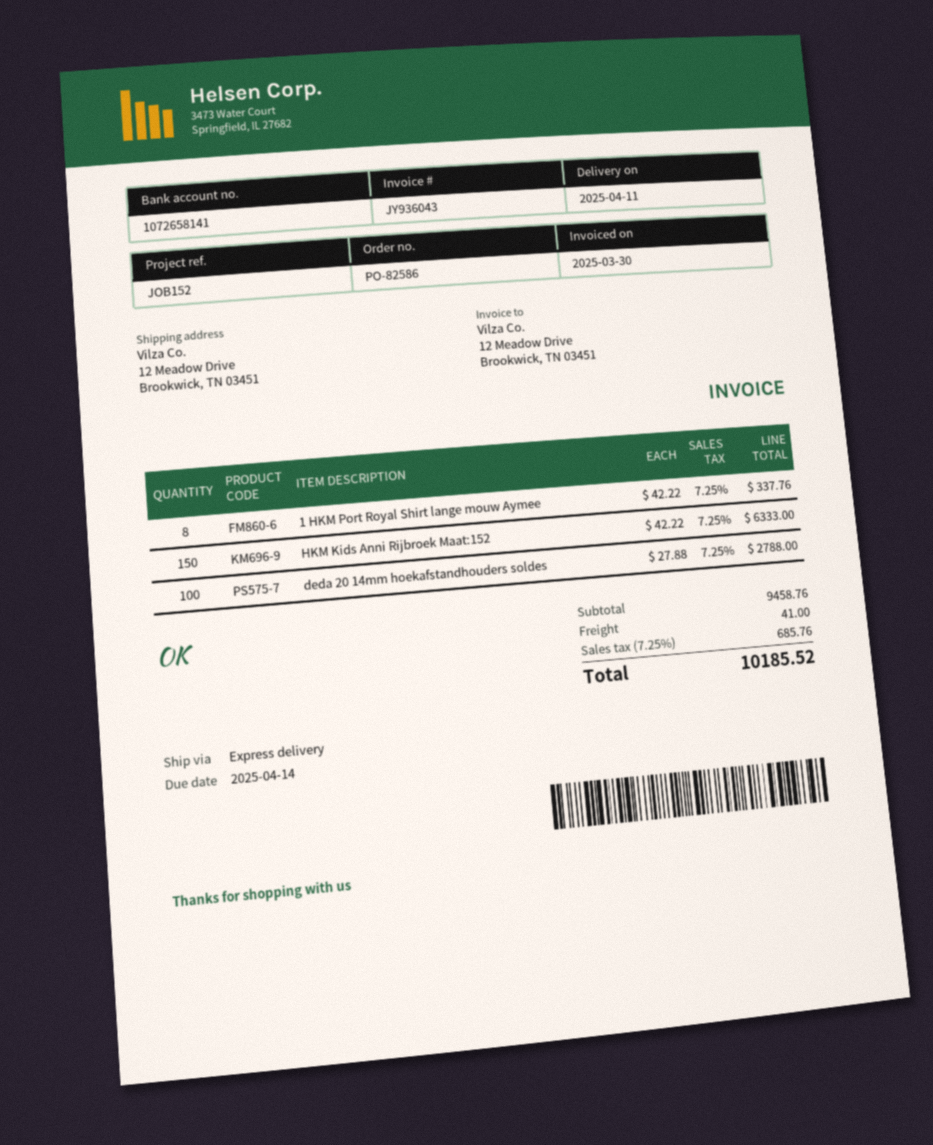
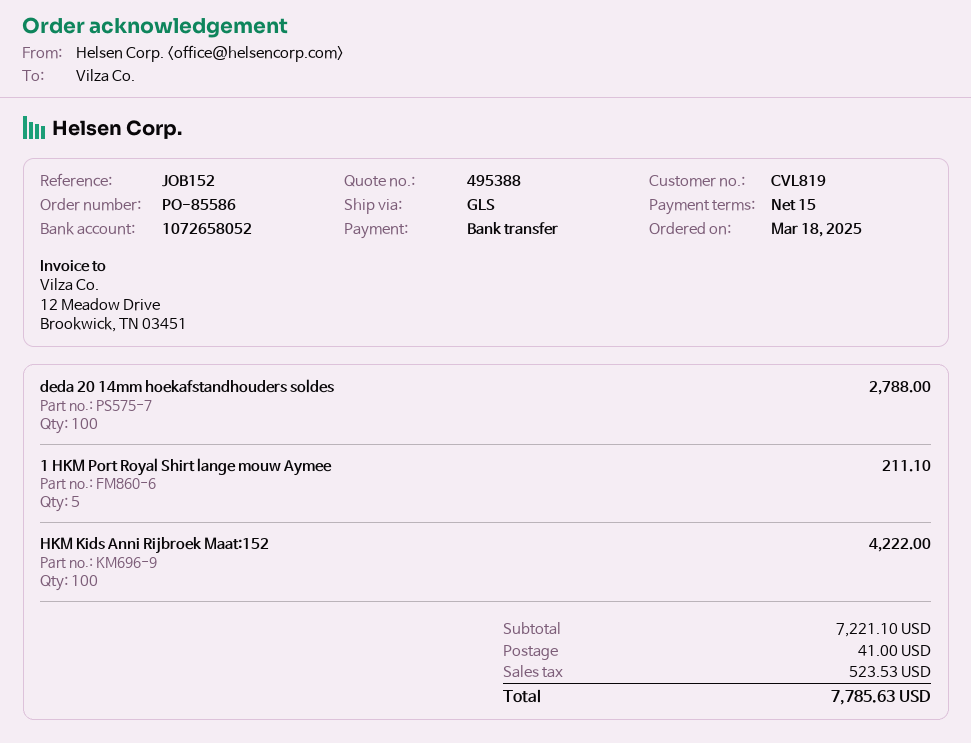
order number: PO-82586 -> PO-85586
bank account: 1072658141 -> 1072658052
shipping method: express -> GLS
1 HKM Port Royal Shirt lange mouw Aymee: 8 for 337.76 -> 5 for 211.10
HKM Kids Anni Rijbroek Maat:152: 150 for 6333.00 -> 100 for 4222.00
subtotal: 9458.76 -> 7221.10
tax: 685.76 -> 523.53
total: 10185.52 -> 7785.63

